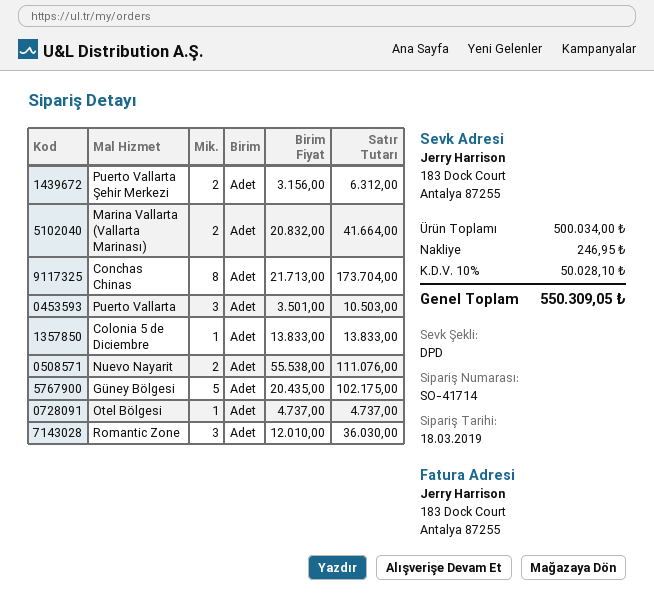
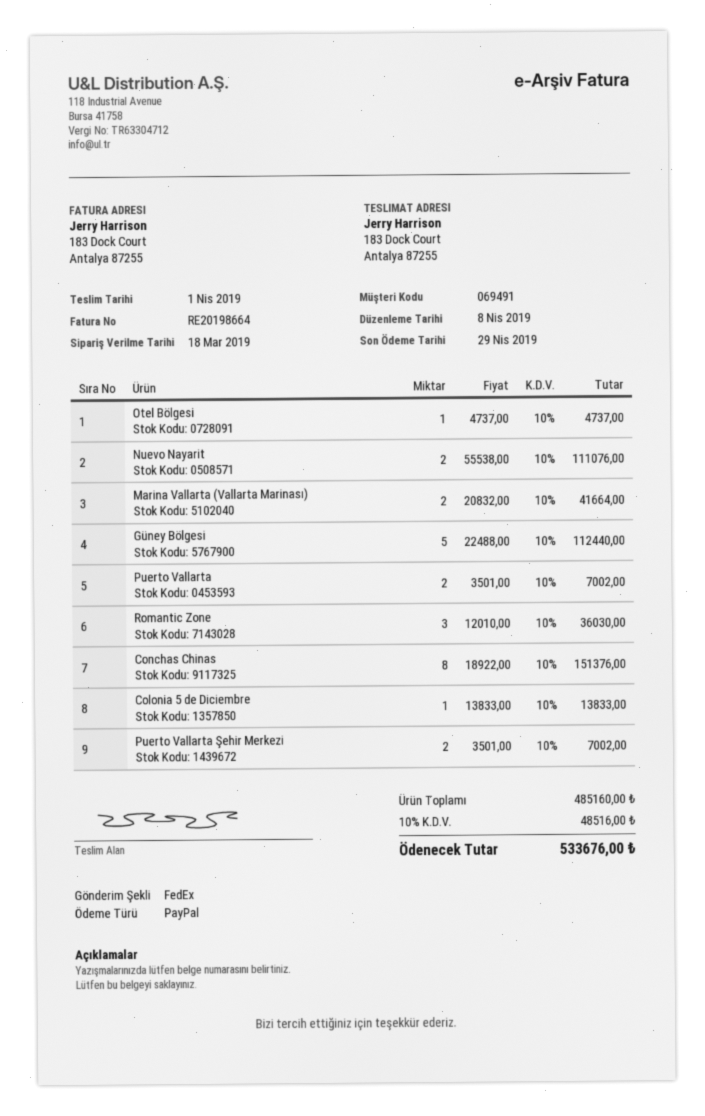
shipping method: DPD -> FedEx
Puerto Vallarta Şehir Merkezi: 2 x 3156.00 = 6312.00 -> 2 x 3501.00 = 7002.00
Conchas Chinas: 8 x 21713.00 = 173704.00 -> 8 x 18922.00 = 151376.00
Puerto Vallarta: 3 x 3501.00 = 10503.00 -> 2 x 3501.00 = 7002.00
Güney Bölgesi: 5 x 20435.00 = 102175.00 -> 5 x 22488.00 = 112440.00
subtotal: 500034.00 -> 485160.00
shipping: 246.95 -> none
tax: 10% = 50028.10 -> 10% = 48516.00
total: 550309.05 -> 533676.00

